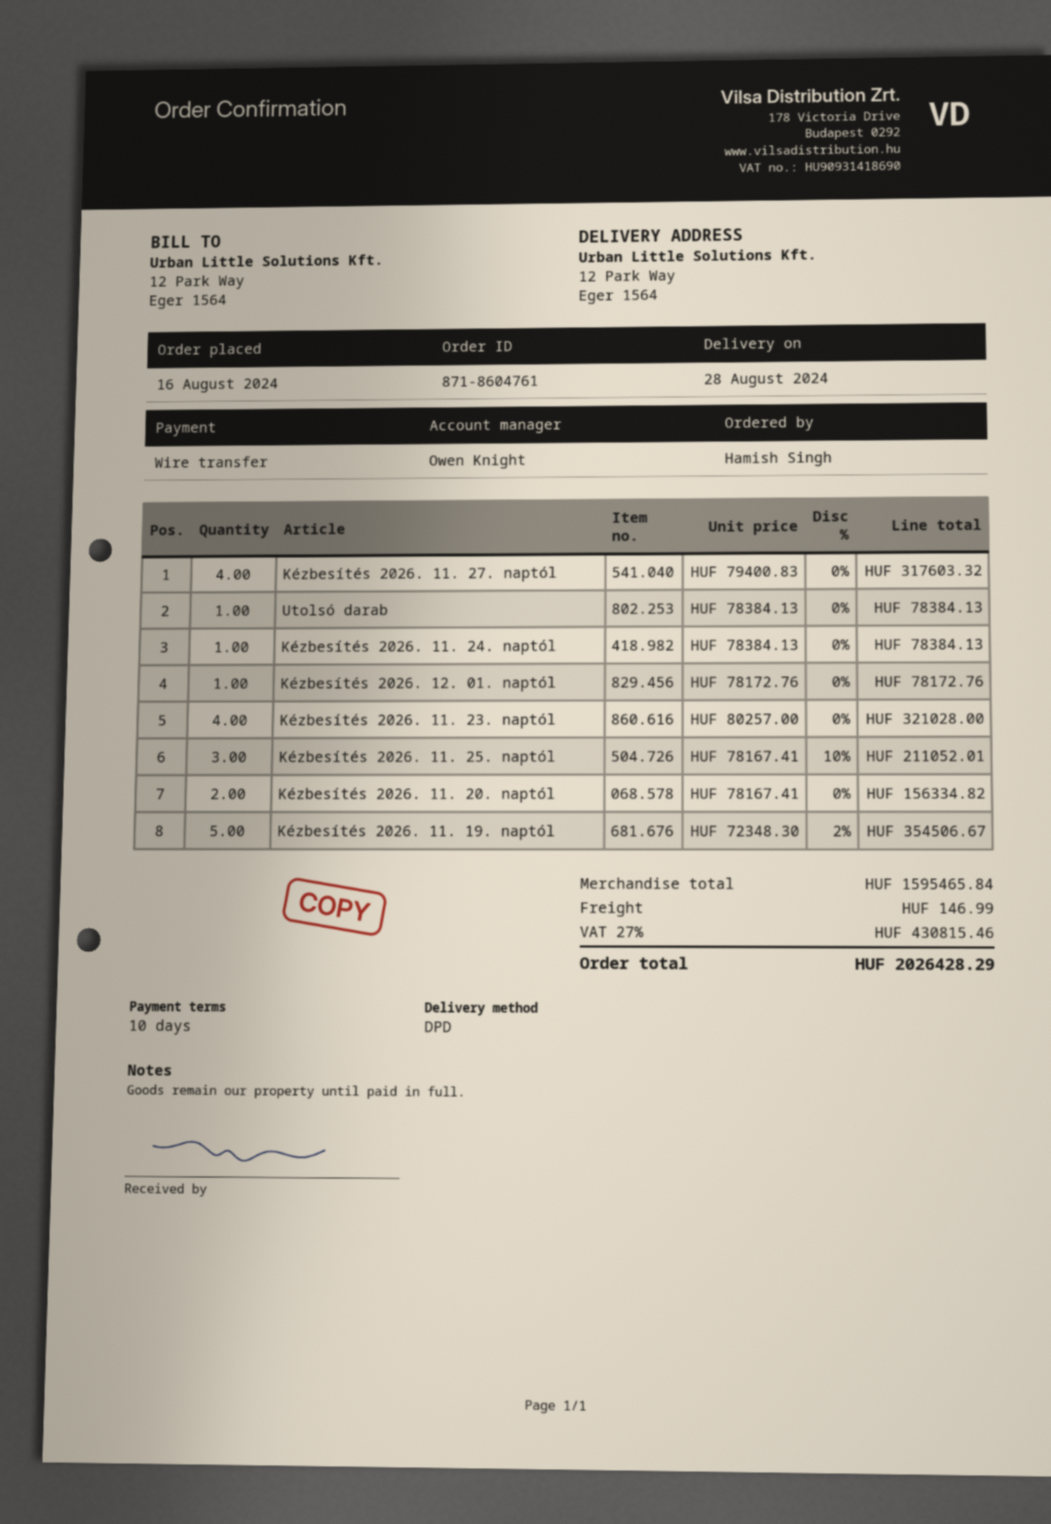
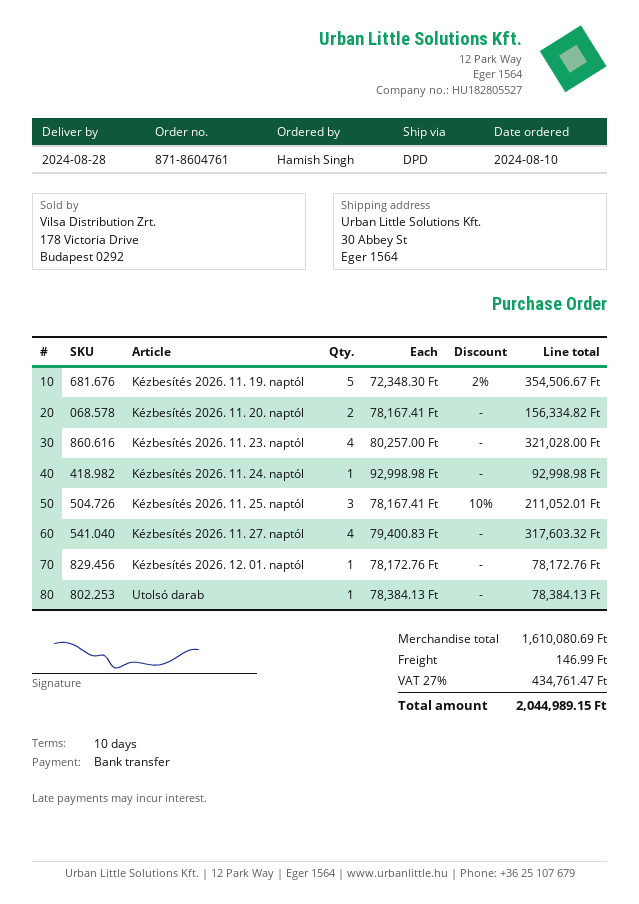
order date: 2024-08-16 -> 2024-08-10
ship to: 12 Park Way, Eger 1564 -> 30 Abbey St, Eger 1564
Kézbesítés 2026. 11. 24. naptól: 1 x 78384.13 = 78384.13 -> 1 x 92998.98 = 92998.98
subtotal: 1595465.84 -> 1610080.69
tax: 27% = 430815.46 -> 27% = 434761.47
total: 2026428.29 -> 2044989.15

